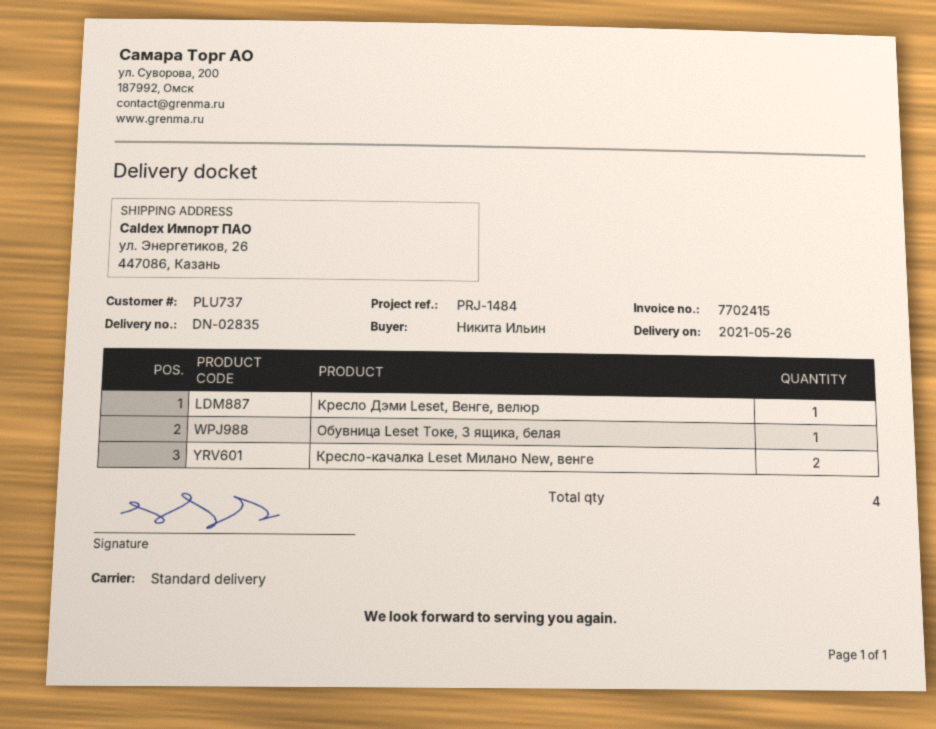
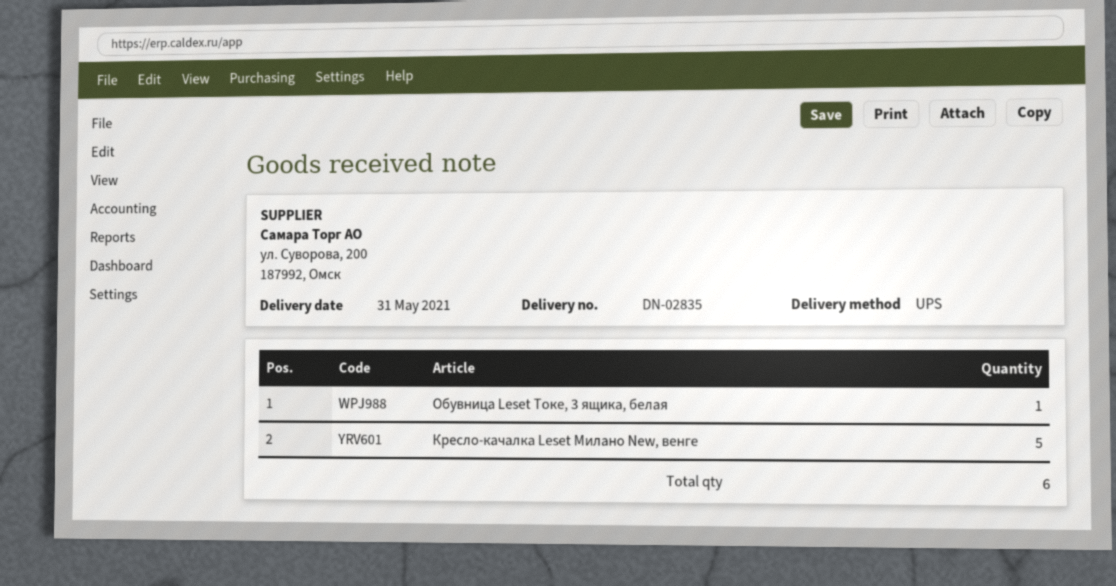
delivery date: 2021-05-26 -> 2021-05-31
shipping method: standard -> UPS
Кресло Дэми Leset, Венге, велюр: 1 -> none
Кресло-качалка Leset Милано New, венге: 2 -> 5
total quantity: 4 -> 6

